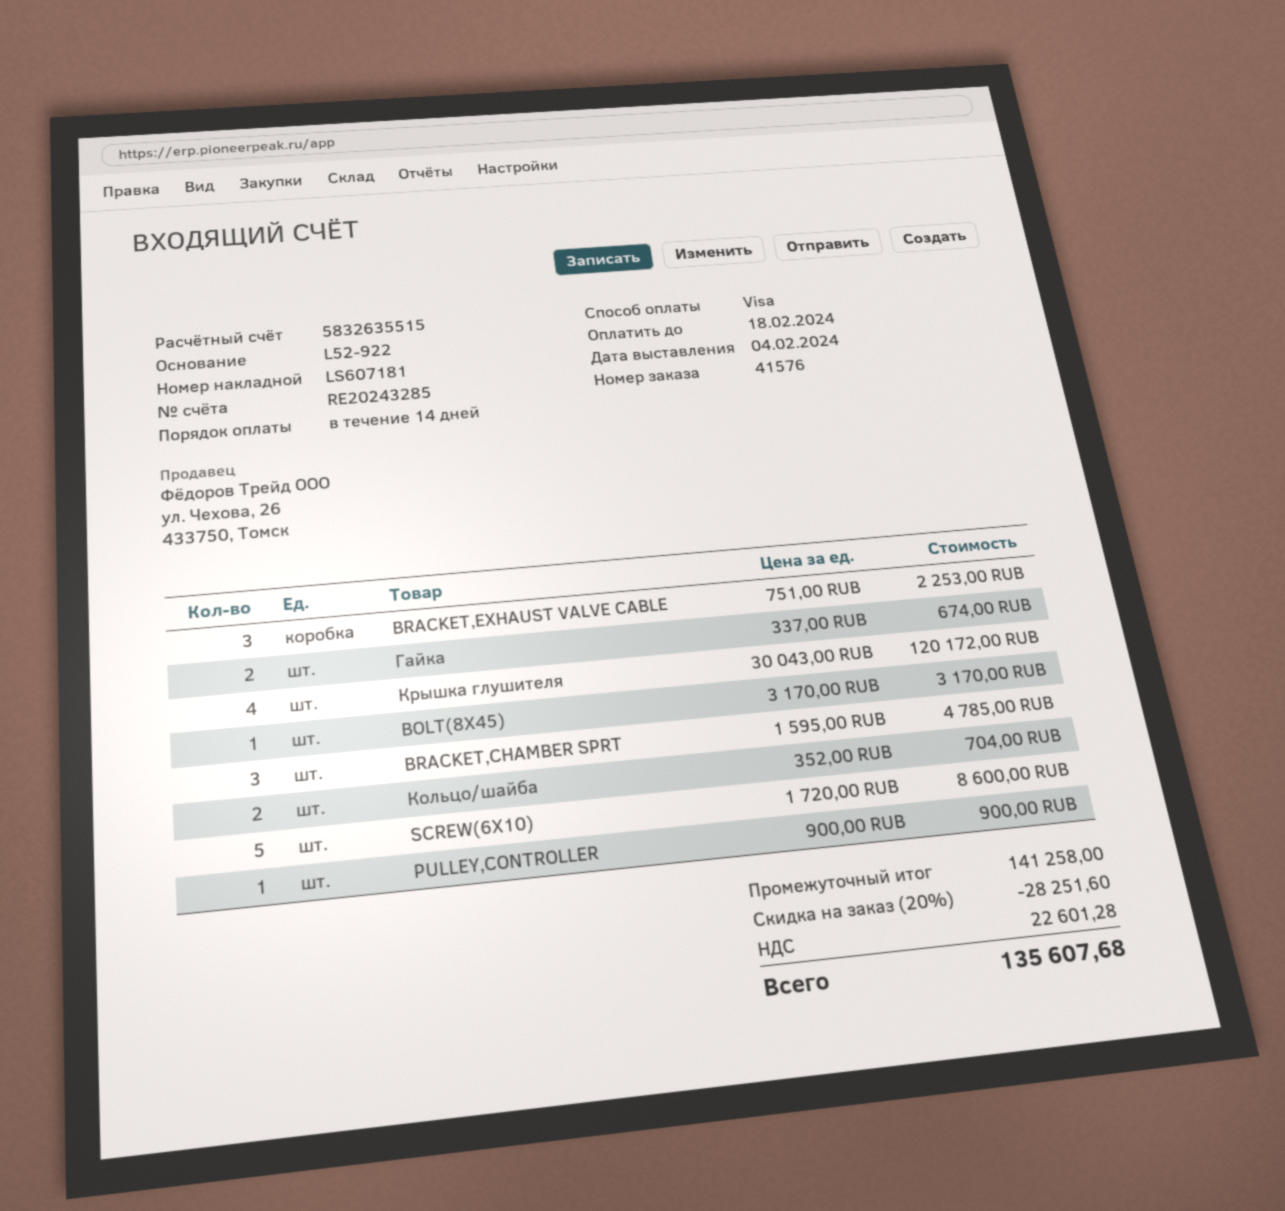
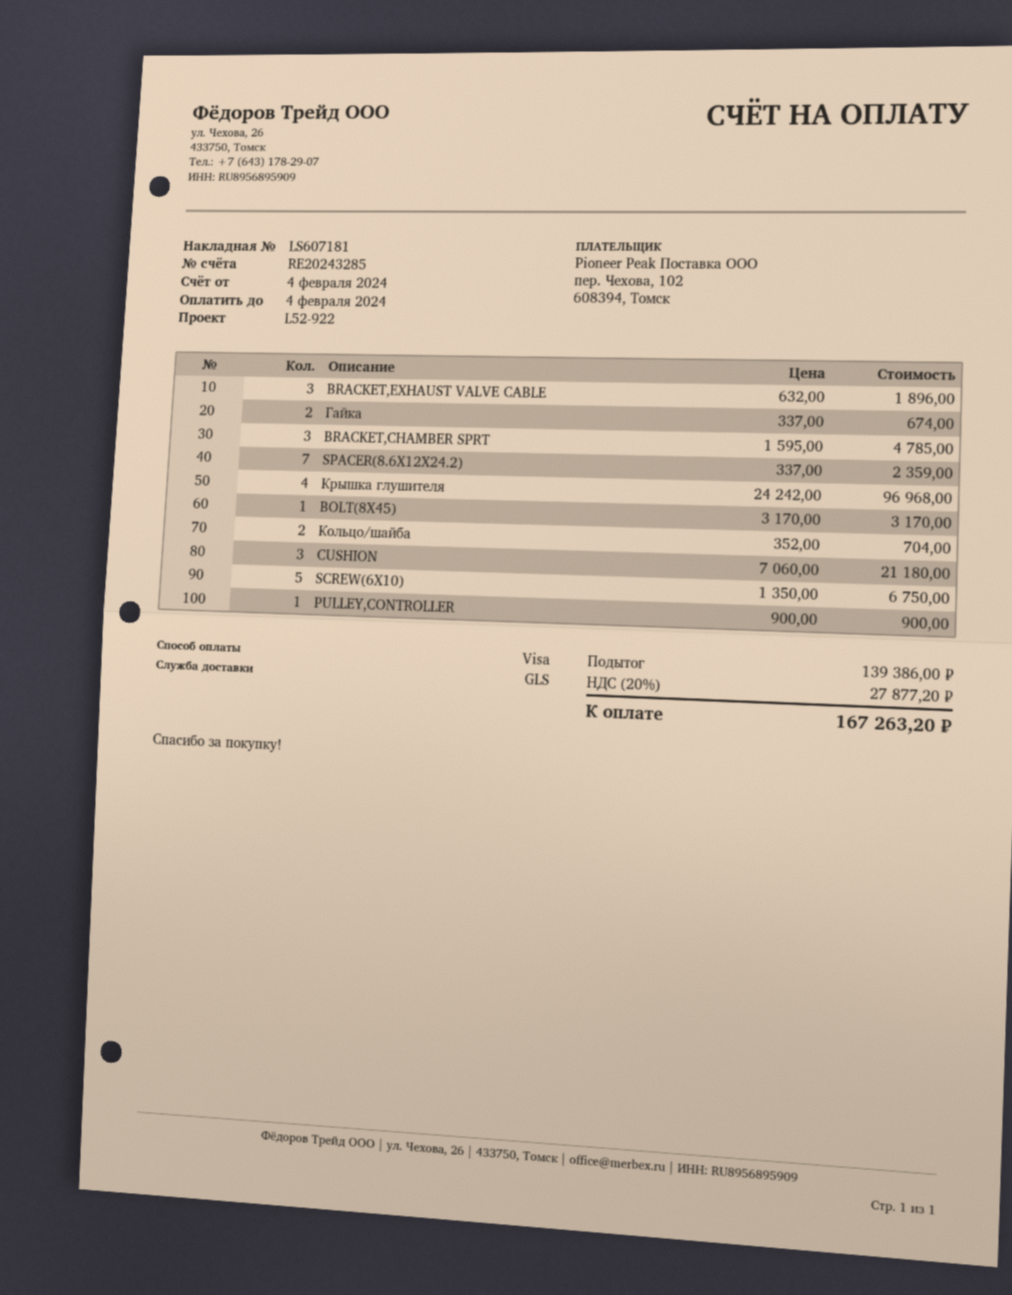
due date: 2024-02-18 -> 2024-02-04
BRACKET,EXHAUST VALVE CABLE: 3 x 751.00 = 2253.00 -> 3 x 632.00 = 1896.00
Крышка глушителя: 4 x 30043.00 = 120172.00 -> 4 x 24242.00 = 96968.00
SCREW(6X10): 5 x 1720.00 = 8600.00 -> 5 x 1350.00 = 6750.00
SPACER(8.6X12X24.2): none -> 7 x 337.00 = 2359.00
CUSHION: none -> 3 x 7060.00 = 21180.00
subtotal: 141258.00 -> 139386.00
discount: 20% = 28251.60 -> none
tax: 22601.28 -> 27877.20
total: 135607.68 -> 167263.20

